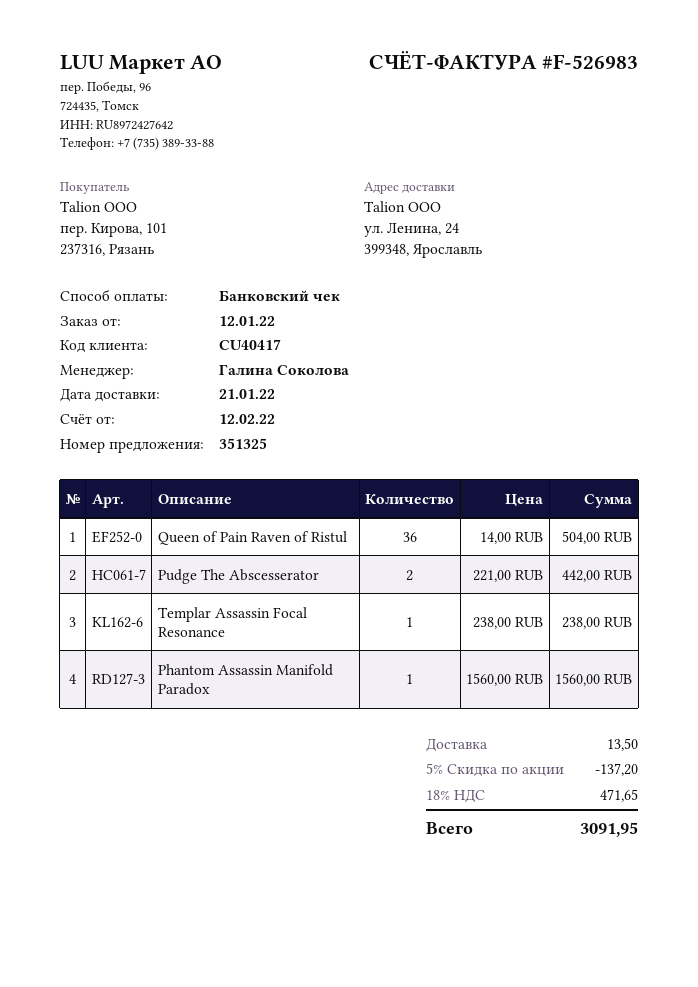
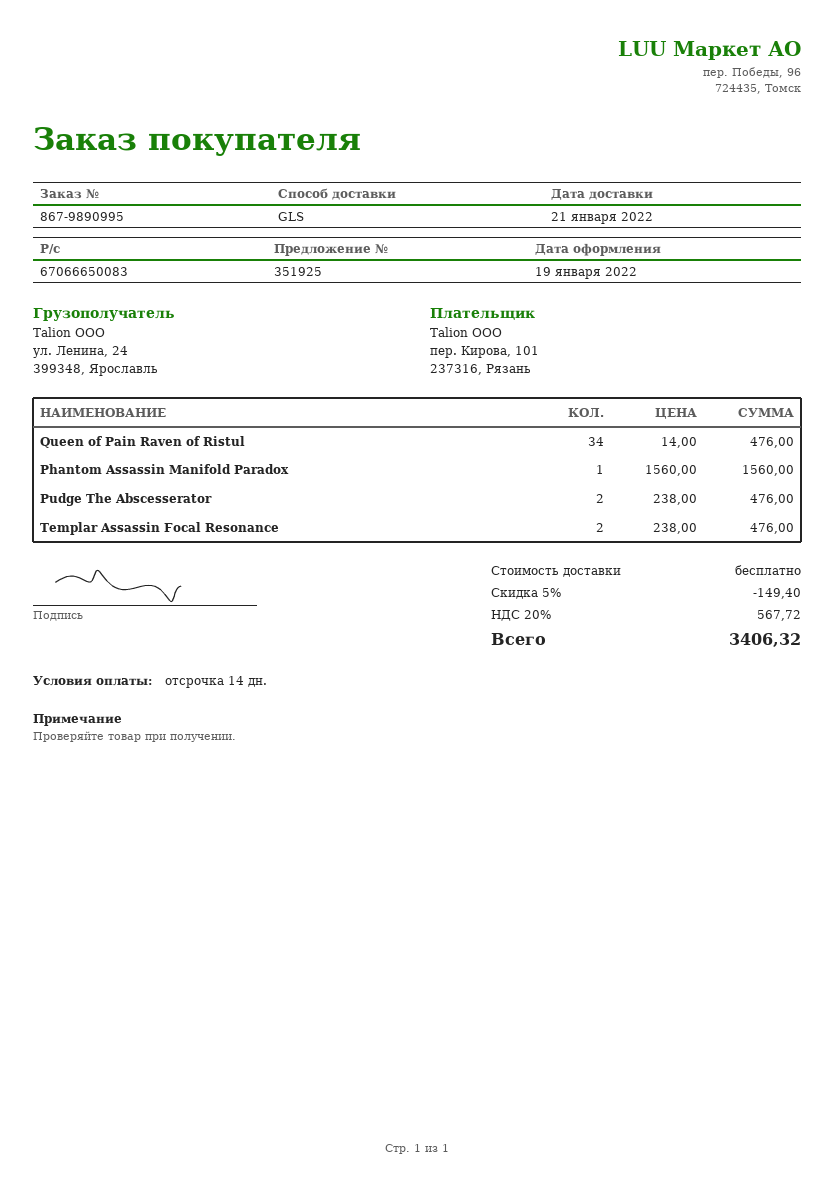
quote number: 351325 -> 351925
order date: 2022-01-12 -> 2022-01-19
Queen of Pain Raven of Ristul: 36 x 14.00 = 504.00 -> 34 x 14.00 = 476.00
Pudge The Abscesserator: 2 x 221.00 = 442.00 -> 2 x 238.00 = 476.00
Templar Assassin Focal Resonance: 1 x 238.00 = 238.00 -> 2 x 238.00 = 476.00
discount: 5% = 137.20 -> 5% = 149.40
shipping: 13.50 -> 0.00
tax: 18% = 471.65 -> 20% = 567.72
total: 3091.95 -> 3406.32

